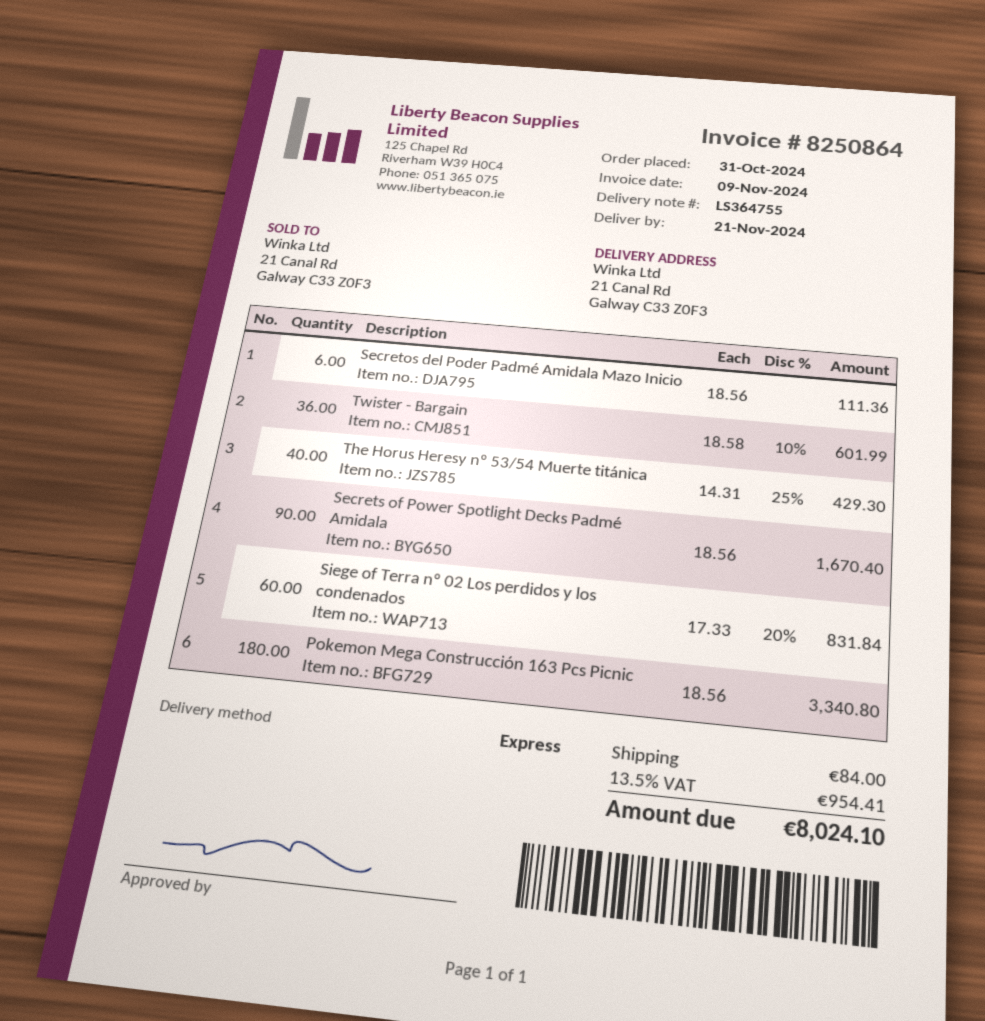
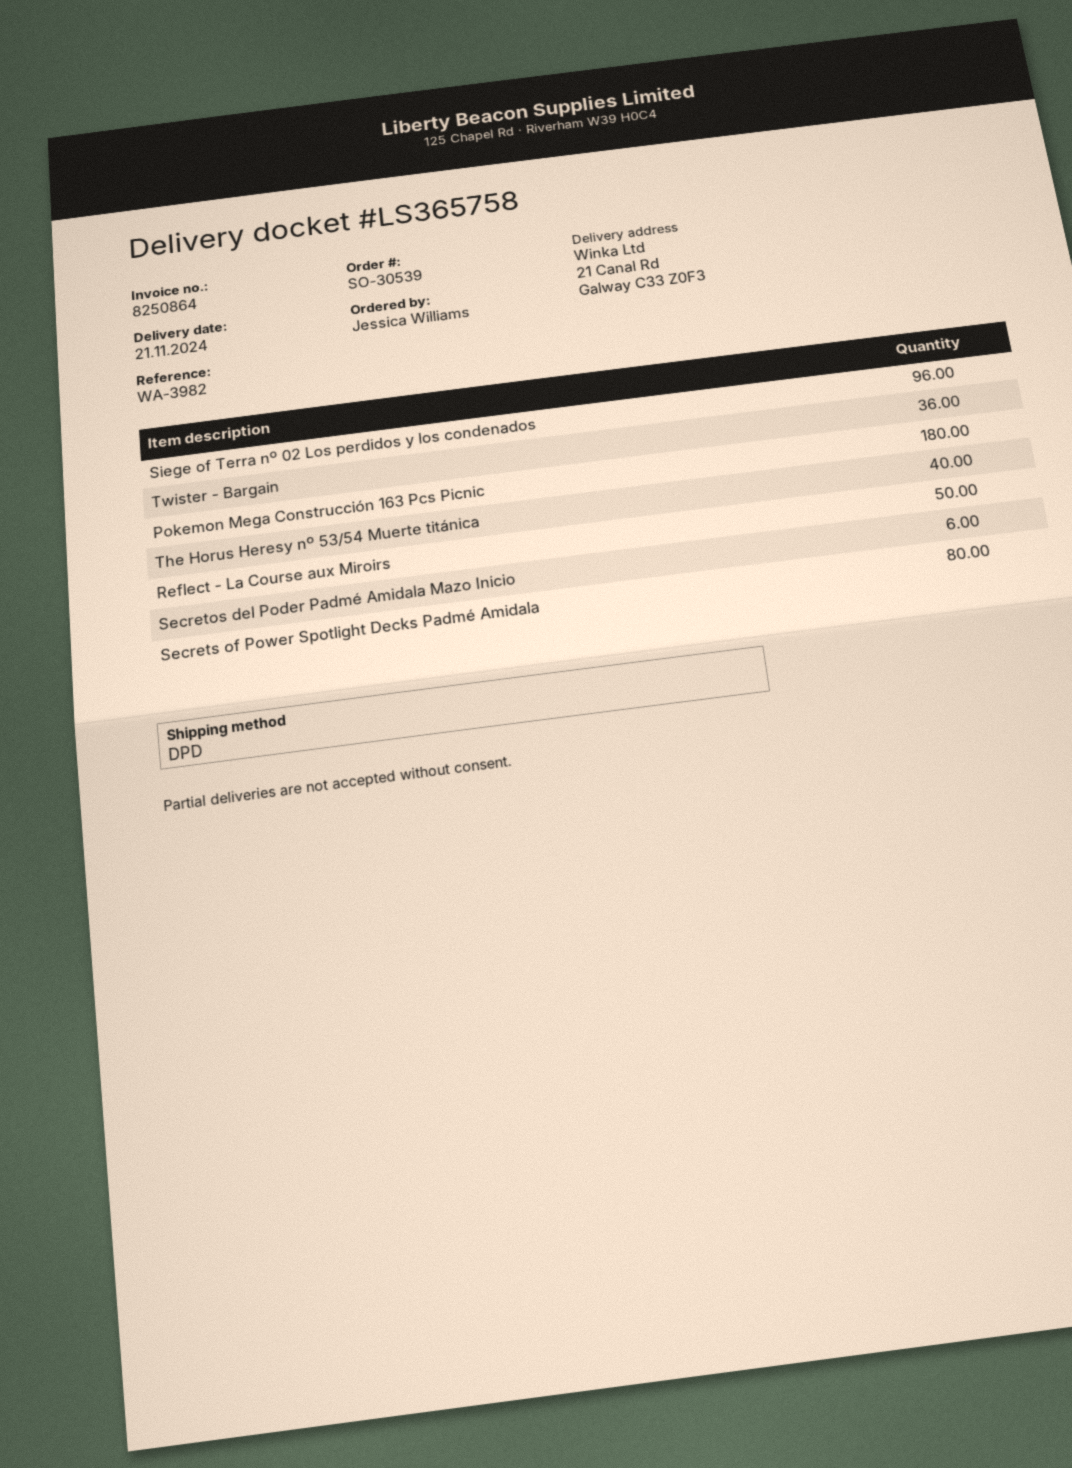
delivery note number: LS364755 -> LS365758
shipping method: express -> DPD
Secrets of Power Spotlight Decks Padmé Amidala: 90 -> 80
Siege of Terra nº 02 Los perdidos y los condenados: 60 -> 96
Reflect - La Course aux Miroirs: none -> 50

